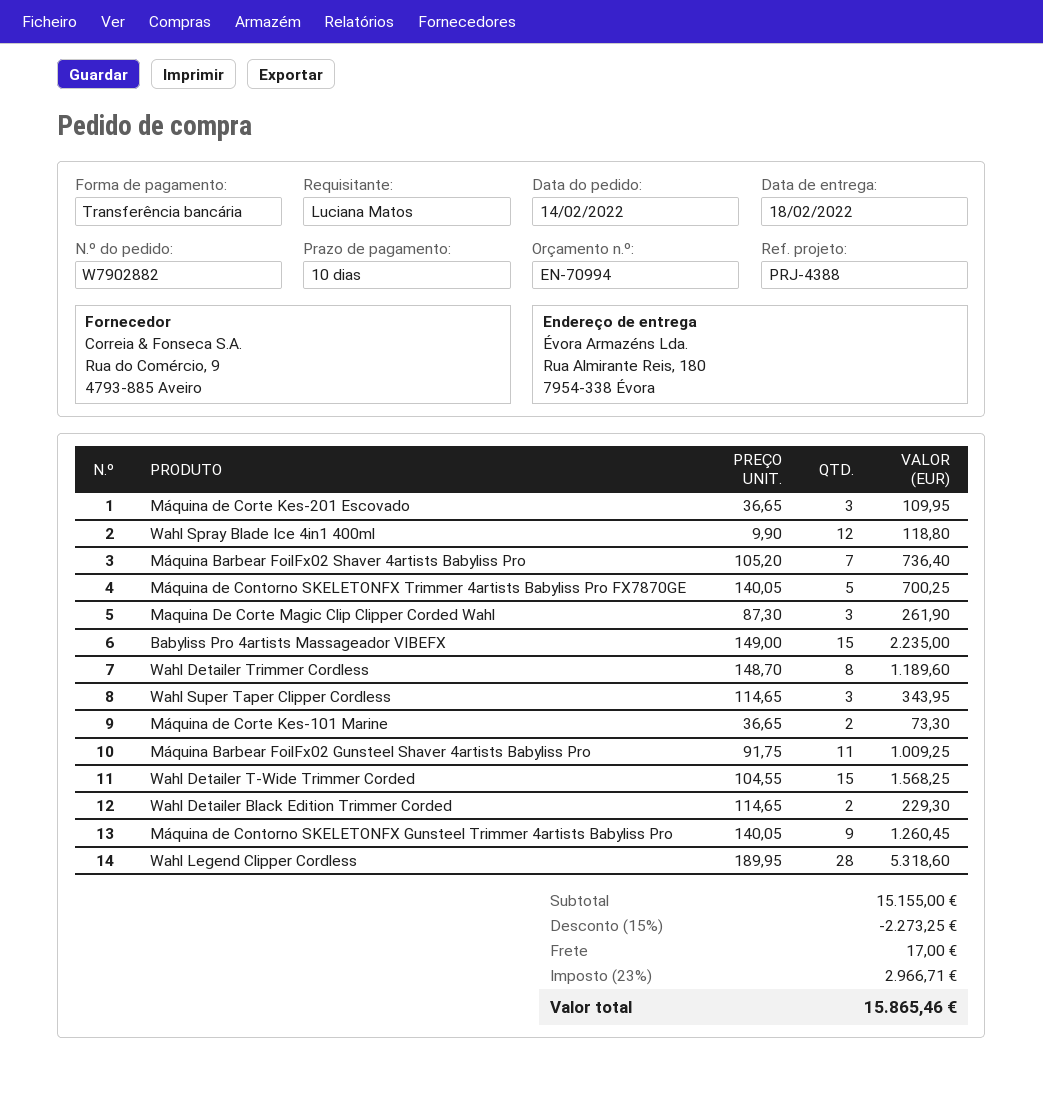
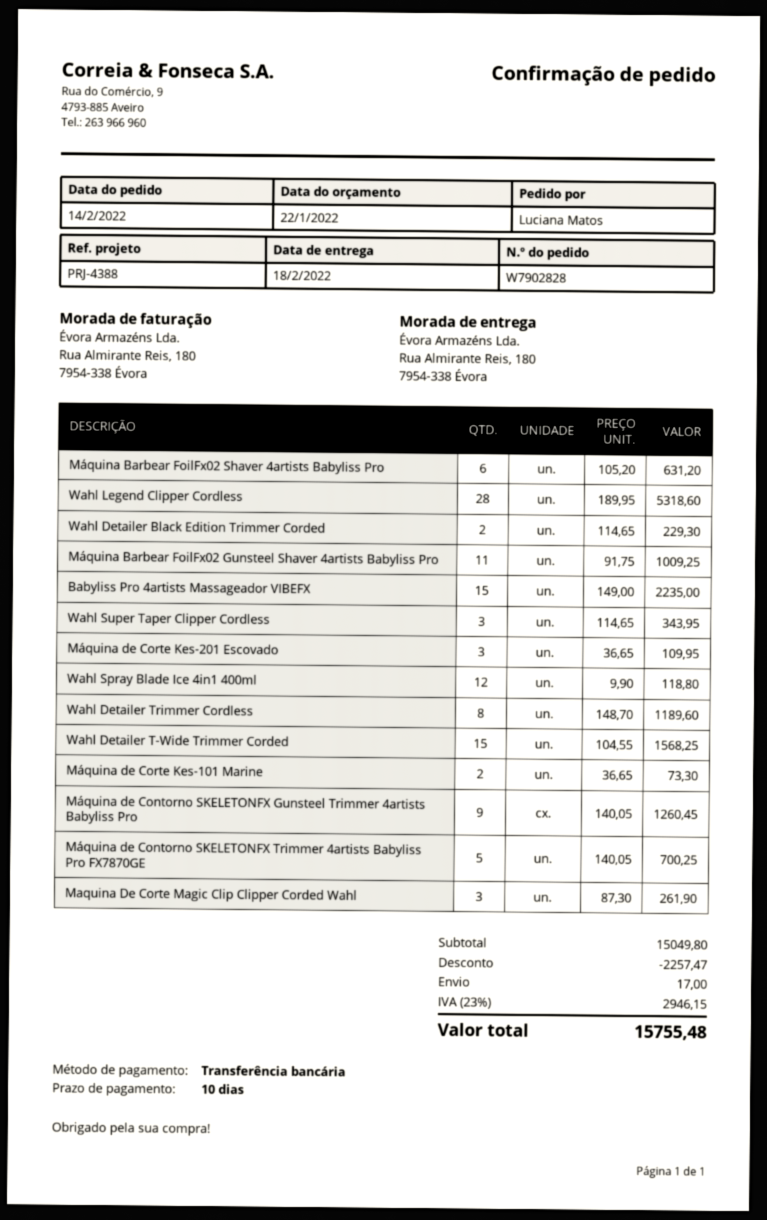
order number: W7902882 -> W7902828
Máquina Barbear FoilFx02 Shaver 4artists Babyliss Pro: 7 x 105.20 = 736.40 -> 6 x 105.20 = 631.20
subtotal: 15155.00 -> 15049.80
discount: 2273.25 -> 2257.47
tax: 23% = 2966.71 -> 23% = 2946.15
total: 15865.46 -> 15755.48

